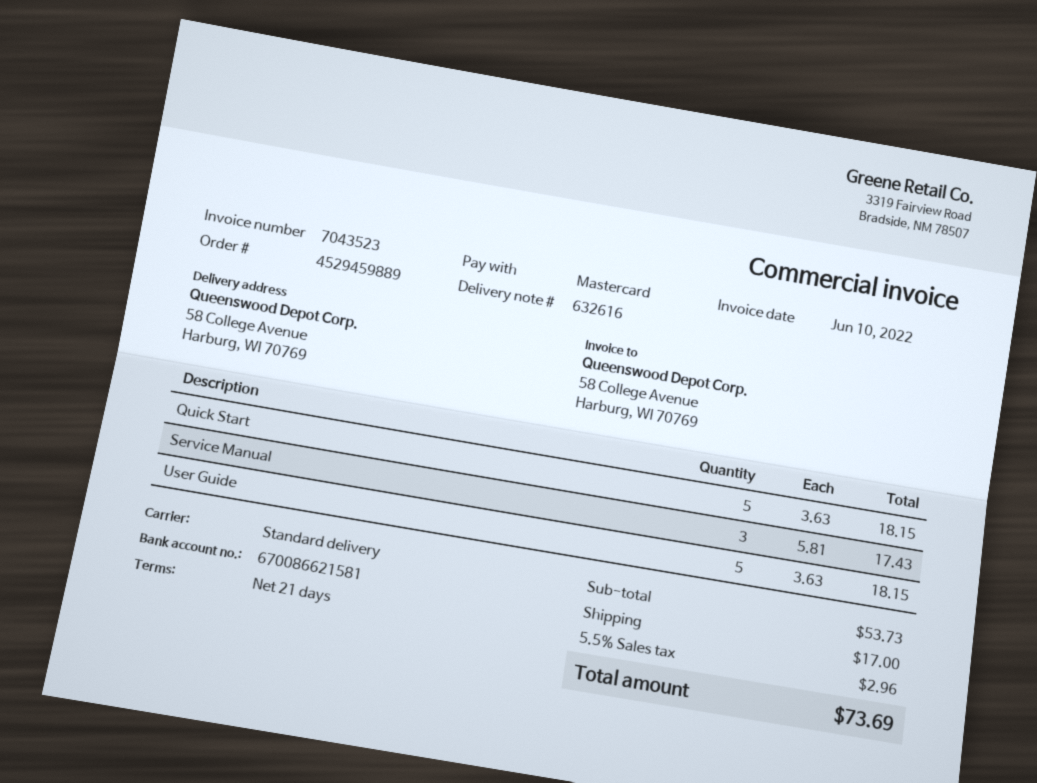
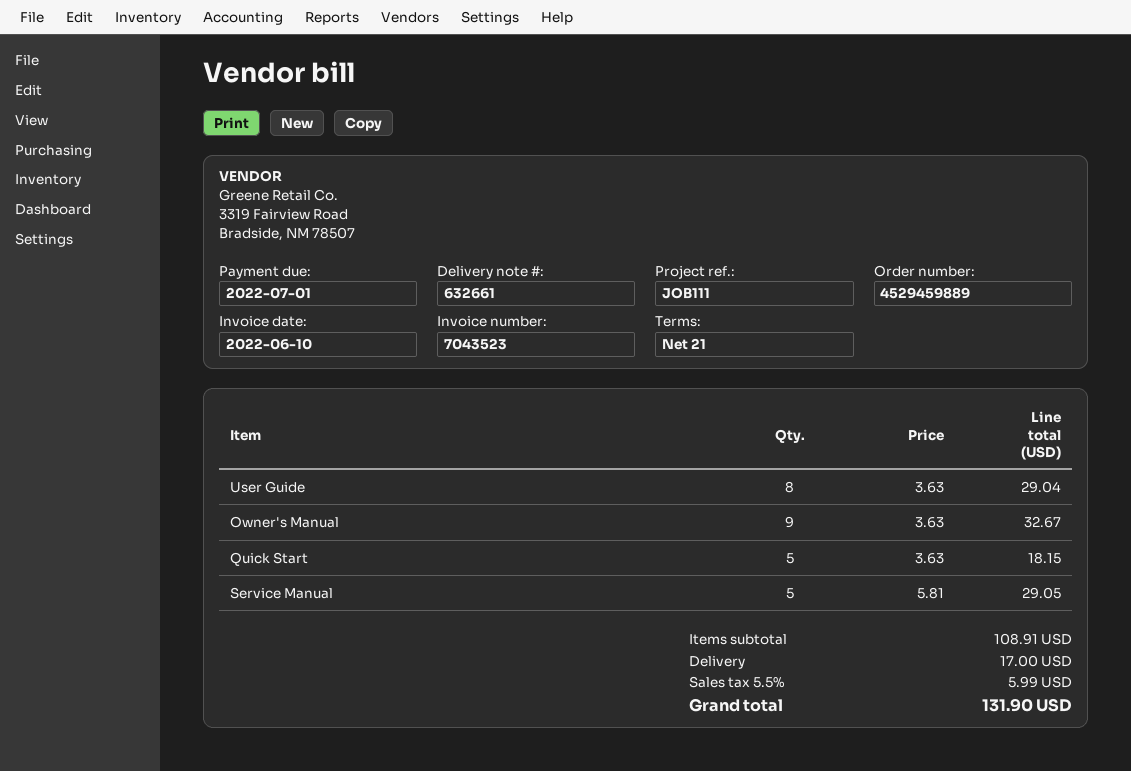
delivery note number: 632616 -> 632661
Service Manual: 3 x 5.81 = 17.43 -> 5 x 5.81 = 29.05
User Guide: 5 x 3.63 = 18.15 -> 8 x 3.63 = 29.04
Owner's Manual: none -> 9 x 3.63 = 32.67
subtotal: 53.73 -> 108.91
tax: 5.5% = 2.96 -> 5.5% = 5.99
total: 73.69 -> 131.90

